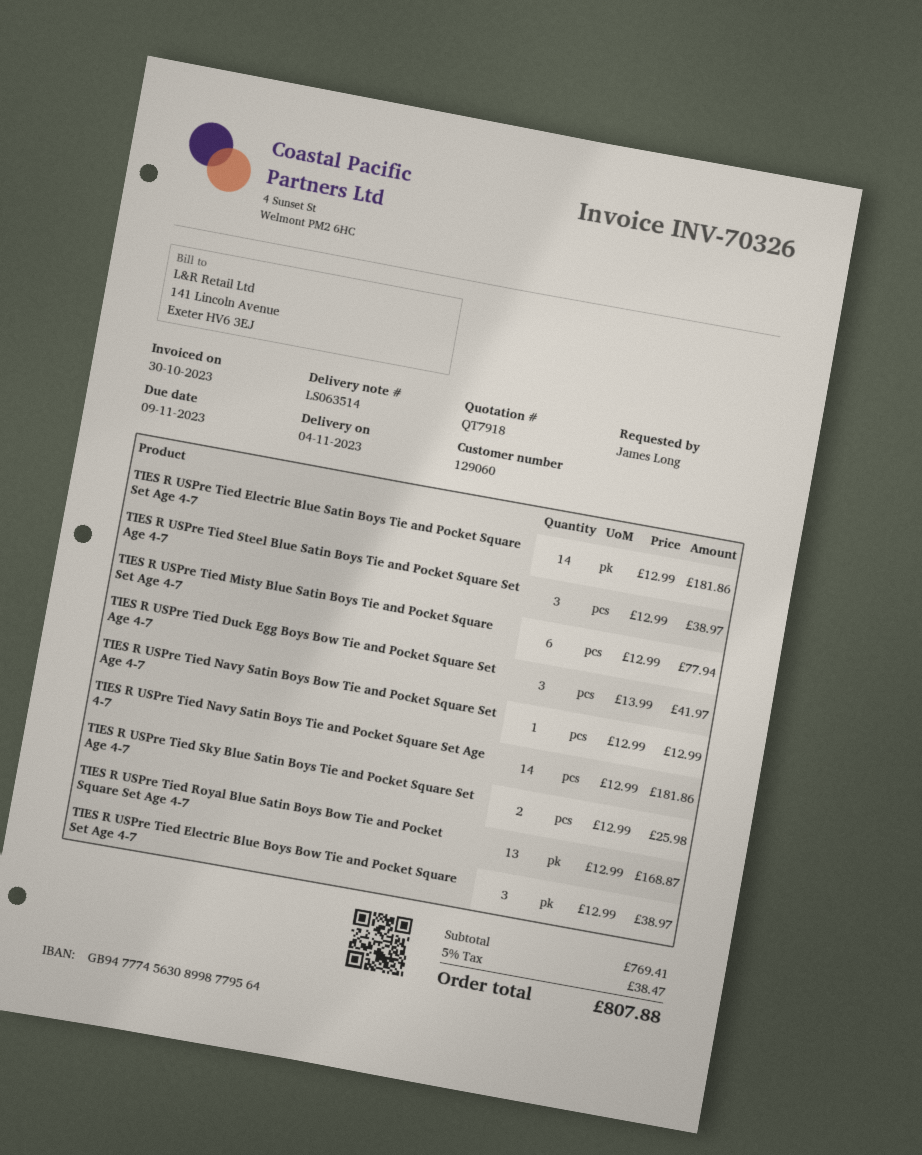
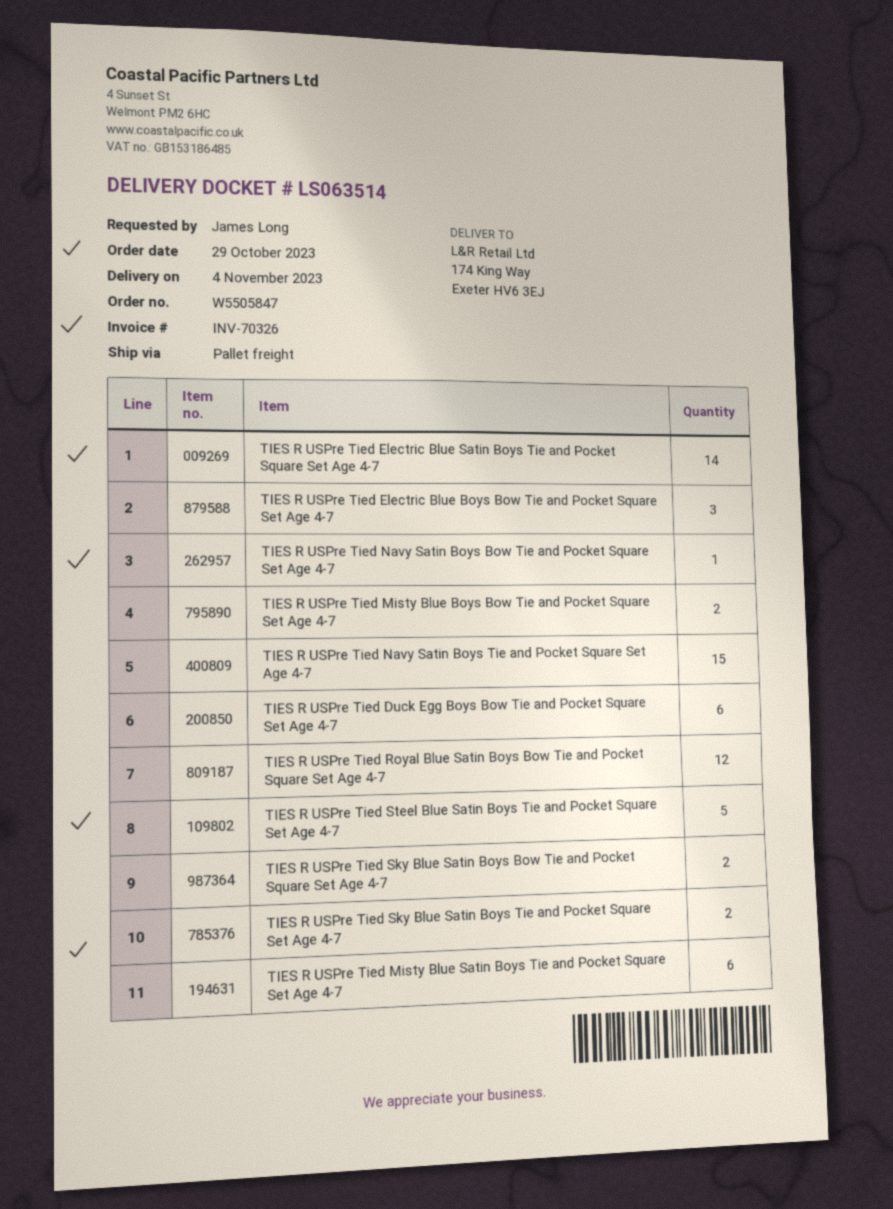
TIES R USPre Tied Steel Blue Satin Boys Tie and Pocket Square Set Age 4-7: 3 -> 5
TIES R USPre Tied Duck Egg Boys Bow Tie and Pocket Square Set Age 4-7: 3 -> 6
TIES R USPre Tied Navy Satin Boys Tie and Pocket Square Set Age 4-7: 14 -> 15
TIES R USPre Tied Royal Blue Satin Boys Bow Tie and Pocket Square Set Age 4-7: 13 -> 12
TIES R USPre Tied Misty Blue Boys Bow Tie and Pocket Square Set Age 4-7: none -> 2
TIES R USPre Tied Sky Blue Satin Boys Bow Tie and Pocket Square Set Age 4-7: none -> 2

